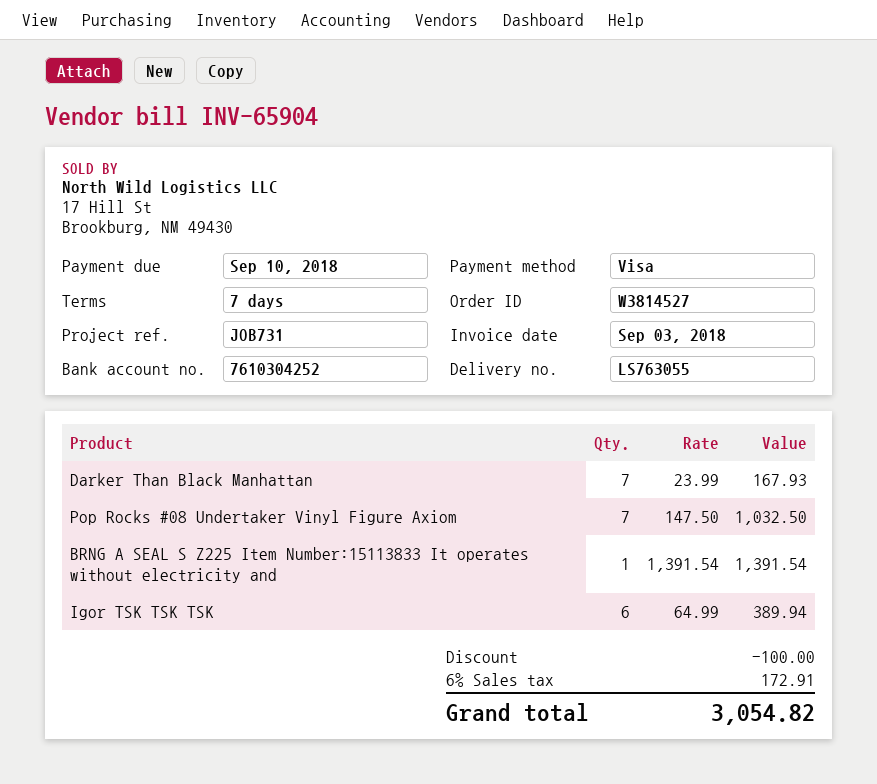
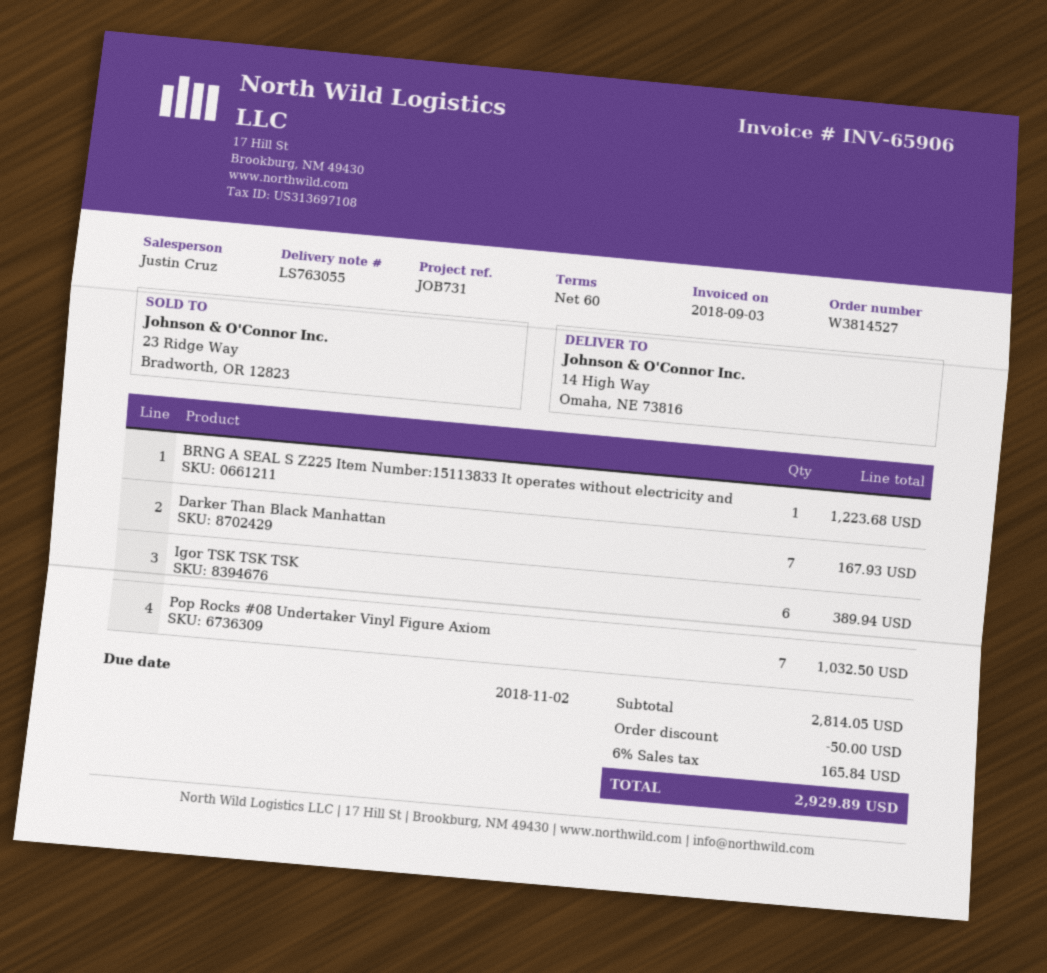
invoice number: INV-65904 -> INV-65906
payment terms: 7 days -> 60 days
due date: 2018-09-10 -> 2018-11-02
BRNG A SEAL S Z225 Item Number:15113833 It operates without electricity and: 1 for 1391.54 -> 1 for 1223.68
discount: 100.00 -> 50.00
tax: 6% = 172.91 -> 6% = 165.84
total: 3054.82 -> 2929.89

